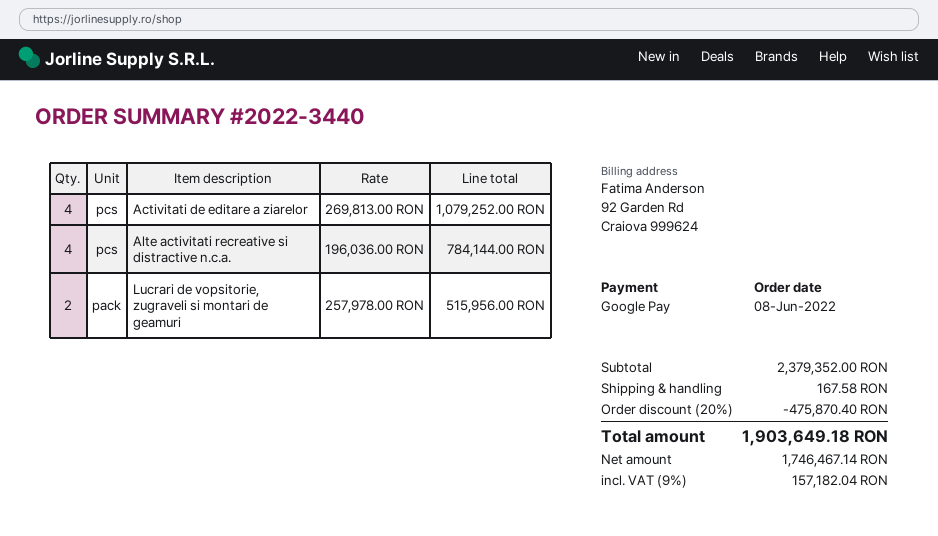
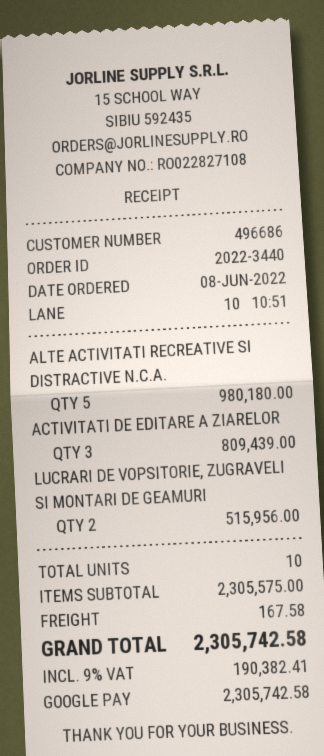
Activitati de editare a ziarelor: 4 for 1079252.00 -> 3 for 809439.00
Alte activitati recreative si distractive n.c.a.: 4 for 784144.00 -> 5 for 980180.00
subtotal: 2379352.00 -> 2305575.00
discount: 20% = 475870.40 -> none
tax: 9% = 157182.04 -> 9% = 190382.41
total: 1903649.18 -> 2305742.58

